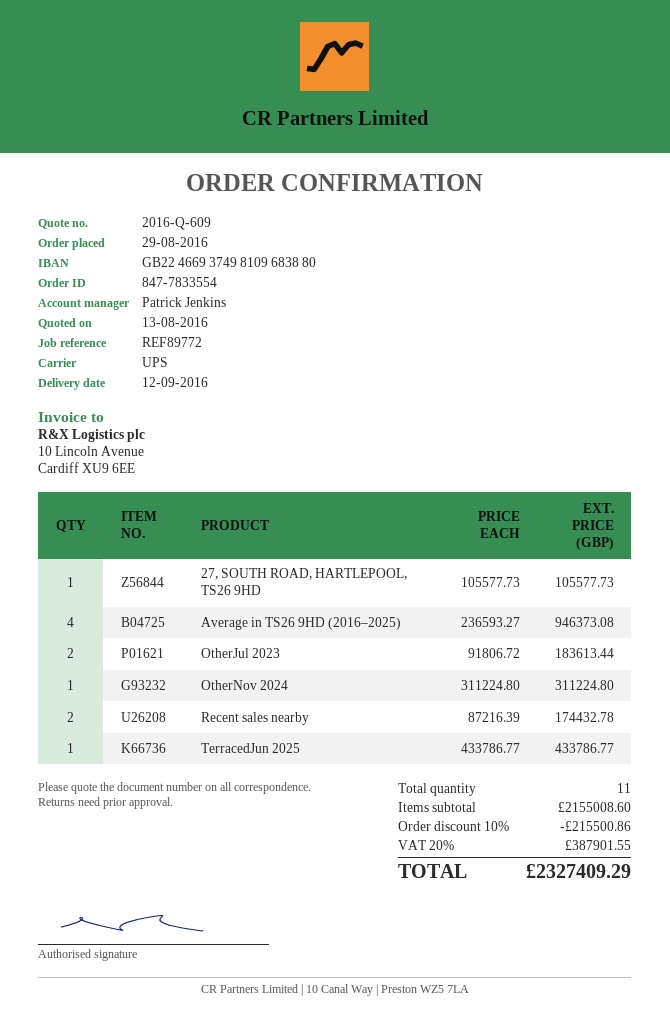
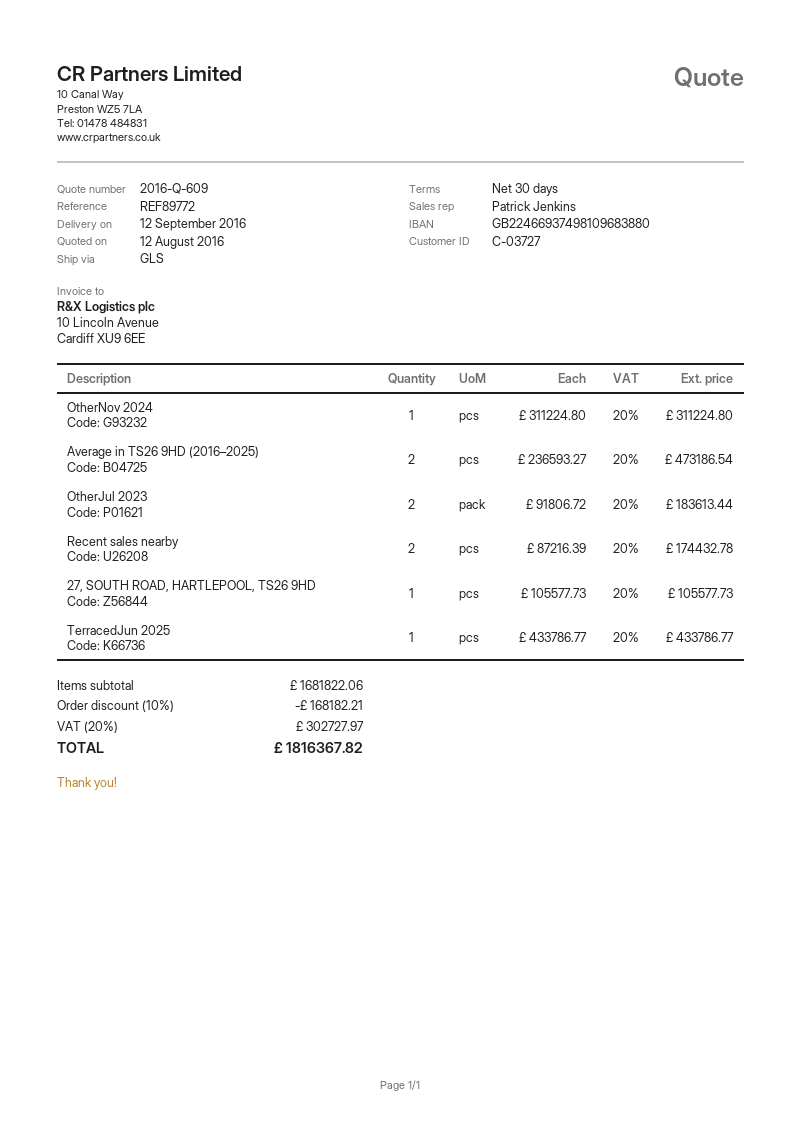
quote date: 2016-08-13 -> 2016-08-12
shipping method: UPS -> GLS
Average in TS26 9HD (2016–2025): 4 x 236593.27 = 946373.08 -> 2 x 236593.27 = 473186.54
subtotal: 2155008.60 -> 1681822.06
discount: 10% = 215500.86 -> 10% = 168182.21
tax: 20% = 387901.55 -> 20% = 302727.97
total: 2327409.29 -> 1816367.82

